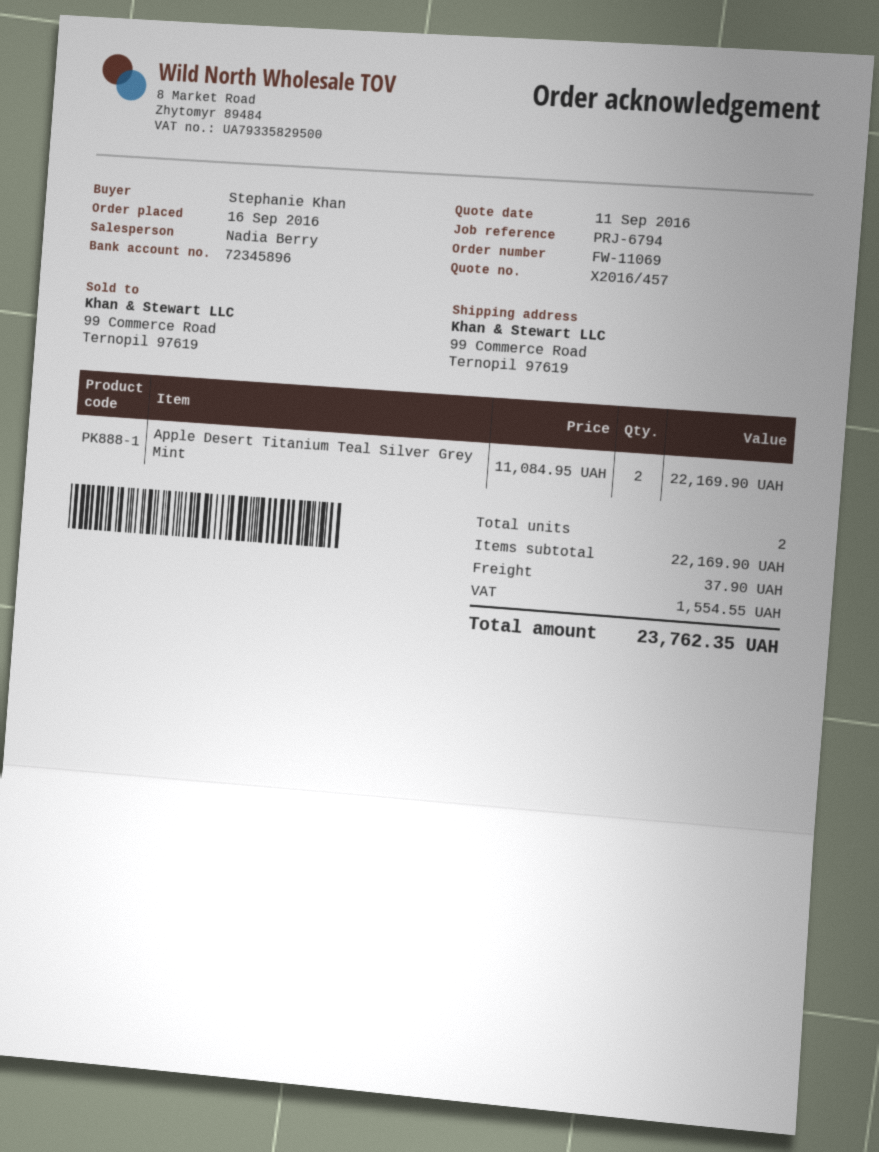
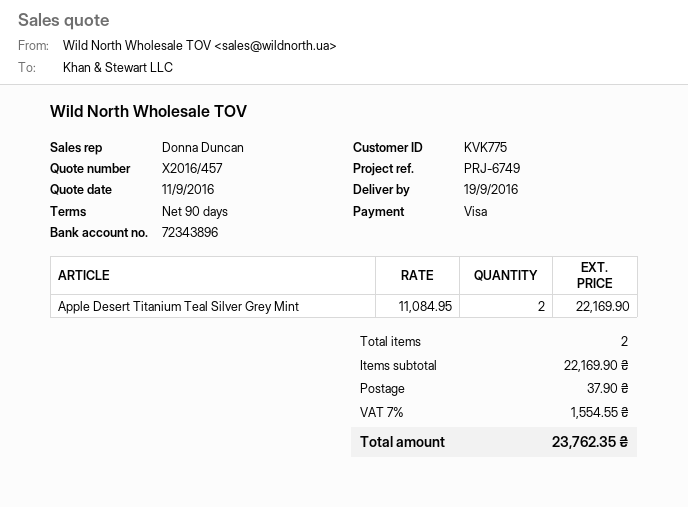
reference: PRJ-6794 -> PRJ-6749
sales rep: Nadia Berry -> Donna Duncan
bank account: 72345896 -> 72343896

